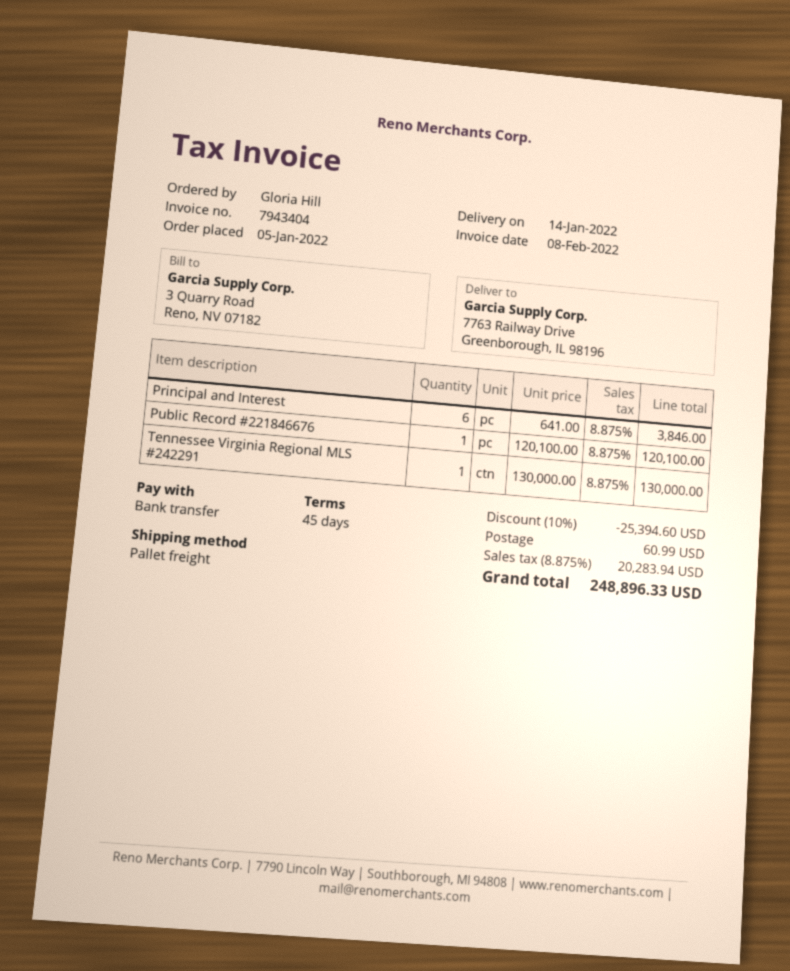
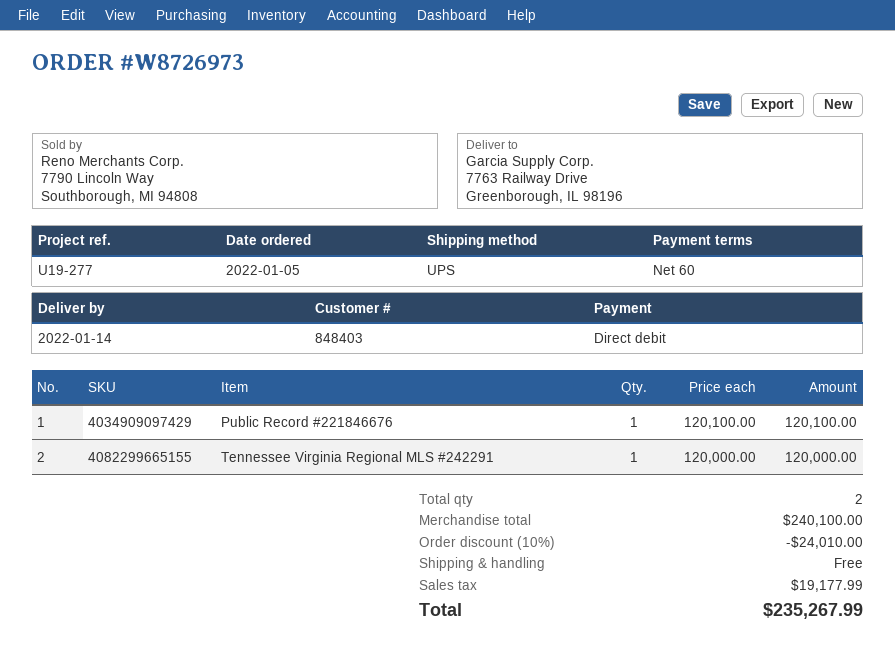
payment terms: 45 days -> 60 days
payment method: bank transfer -> direct debit
shipping method: pallet freight -> UPS
Principal and Interest: 6 x 641.00 = 3846.00 -> none
Tennessee Virginia Regional MLS #242291: 1 x 130000.00 = 130000.00 -> 1 x 120000.00 = 120000.00
discount: 10% = 25394.60 -> 10% = 24010.00
shipping: 60.99 -> 0.00
tax: 20283.94 -> 19177.99
total: 248896.33 -> 235267.99

